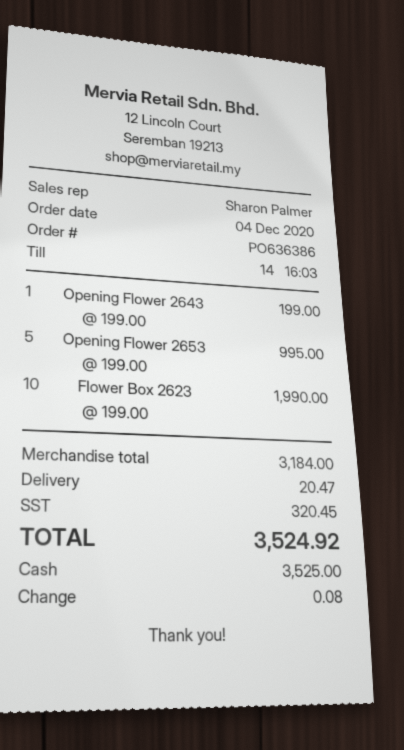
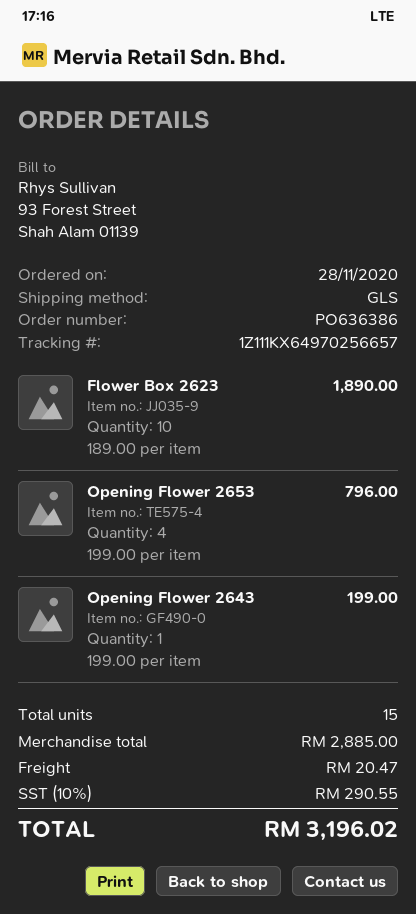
order date: 2020-12-04 -> 2020-11-28
Opening Flower 2653: 5 x 199.00 = 995.00 -> 4 x 199.00 = 796.00
Flower Box 2623: 10 x 199.00 = 1990.00 -> 10 x 189.00 = 1890.00
subtotal: 3184.00 -> 2885.00
tax: 320.45 -> 290.55
total: 3524.92 -> 3196.02

